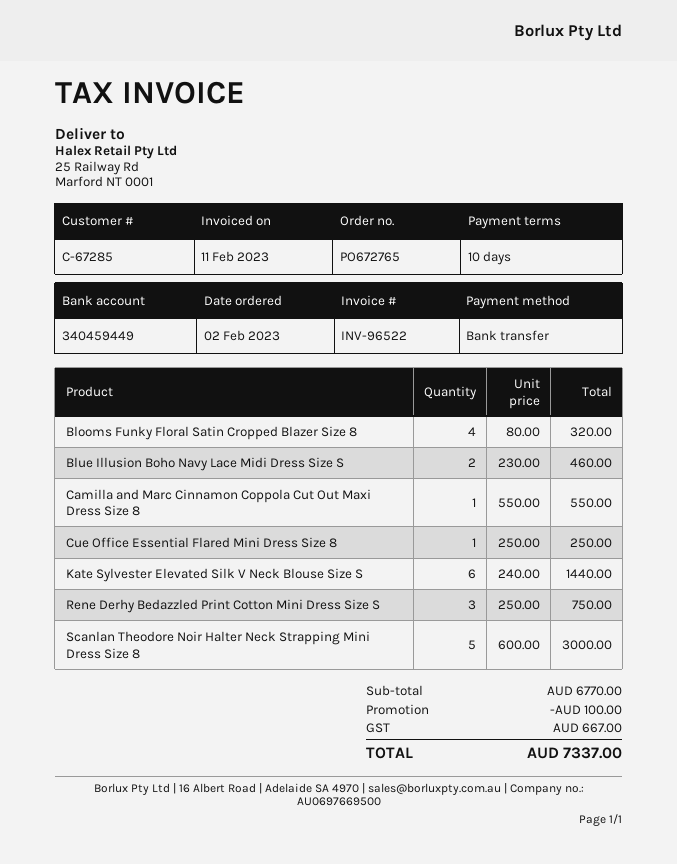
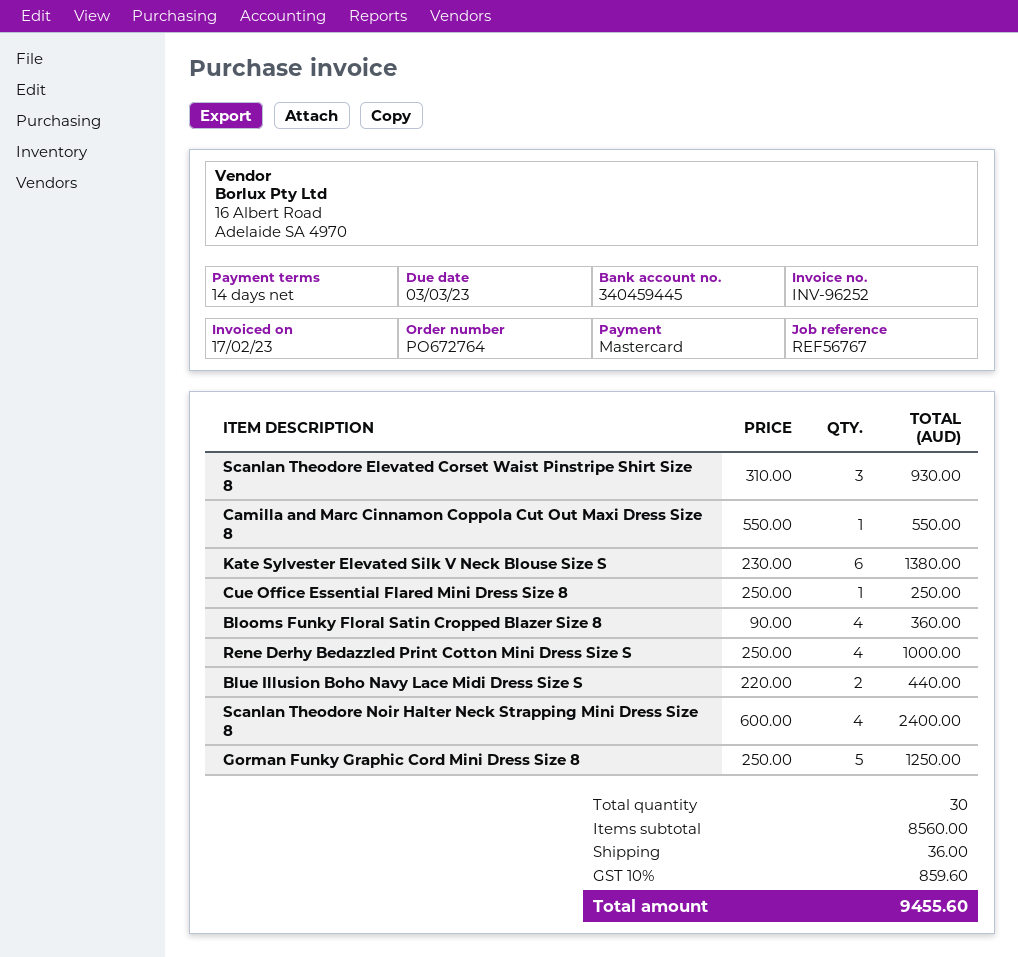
order number: PO672765 -> PO672764
invoice number: INV-96522 -> INV-96252
invoice date: 2023-02-11 -> 2023-02-17
payment terms: 10 days -> 14 days
payment method: bank transfer -> Mastercard
bank account: 340459449 -> 340459445
Blooms Funky Floral Satin Cropped Blazer Size 8: 4 x 80.00 = 320.00 -> 4 x 90.00 = 360.00
Blue Illusion Boho Navy Lace Midi Dress Size S: 2 x 230.00 = 460.00 -> 2 x 220.00 = 440.00
Kate Sylvester Elevated Silk V Neck Blouse Size S: 6 x 240.00 = 1440.00 -> 6 x 230.00 = 1380.00
Rene Derhy Bedazzled Print Cotton Mini Dress Size S: 3 x 250.00 = 750.00 -> 4 x 250.00 = 1000.00
Scanlan Theodore Noir Halter Neck Strapping Mini Dress Size 8: 5 x 600.00 = 3000.00 -> 4 x 600.00 = 2400.00
Scanlan Theodore Elevated Corset Waist Pinstripe Shirt Size 8: none -> 3 x 310.00 = 930.00
Gorman Funky Graphic Cord Mini Dress Size 8: none -> 5 x 250.00 = 1250.00
subtotal: 6770.00 -> 8560.00
discount: 100.00 -> none
shipping: none -> 36.00
tax: 667.00 -> 859.60
total: 7337.00 -> 9455.60

